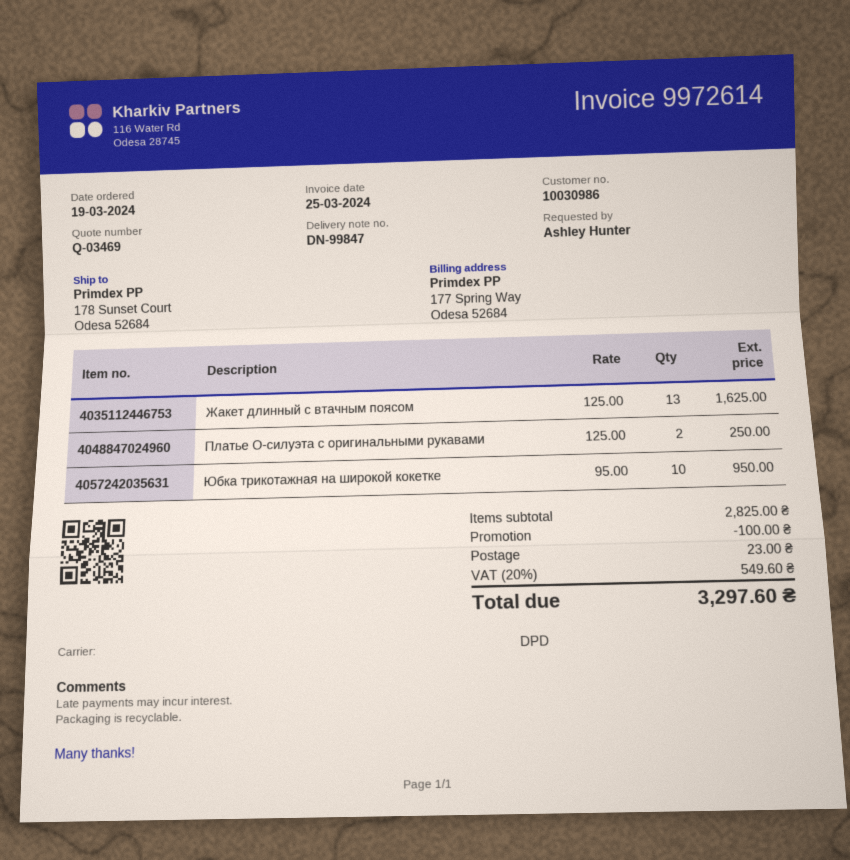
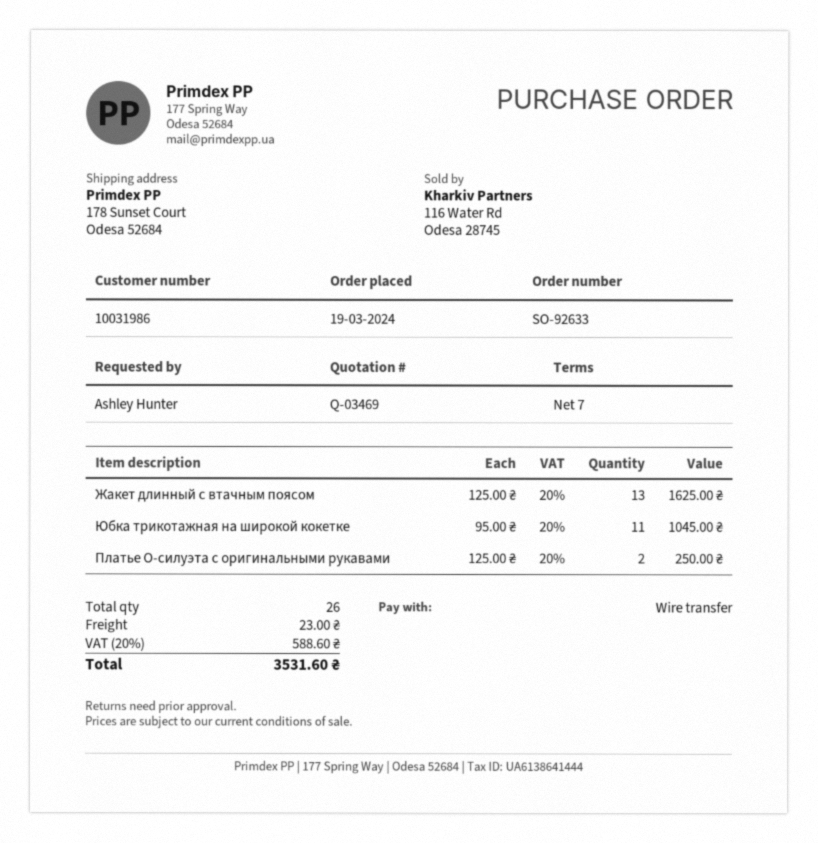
customer number: 10030986 -> 10031986
Юбка трикотажная на широкой кокетке: 10 x 95.00 = 950.00 -> 11 x 95.00 = 1045.00
discount: 100.00 -> none
tax: 20% = 549.60 -> 20% = 588.60
total: 3297.60 -> 3531.60

